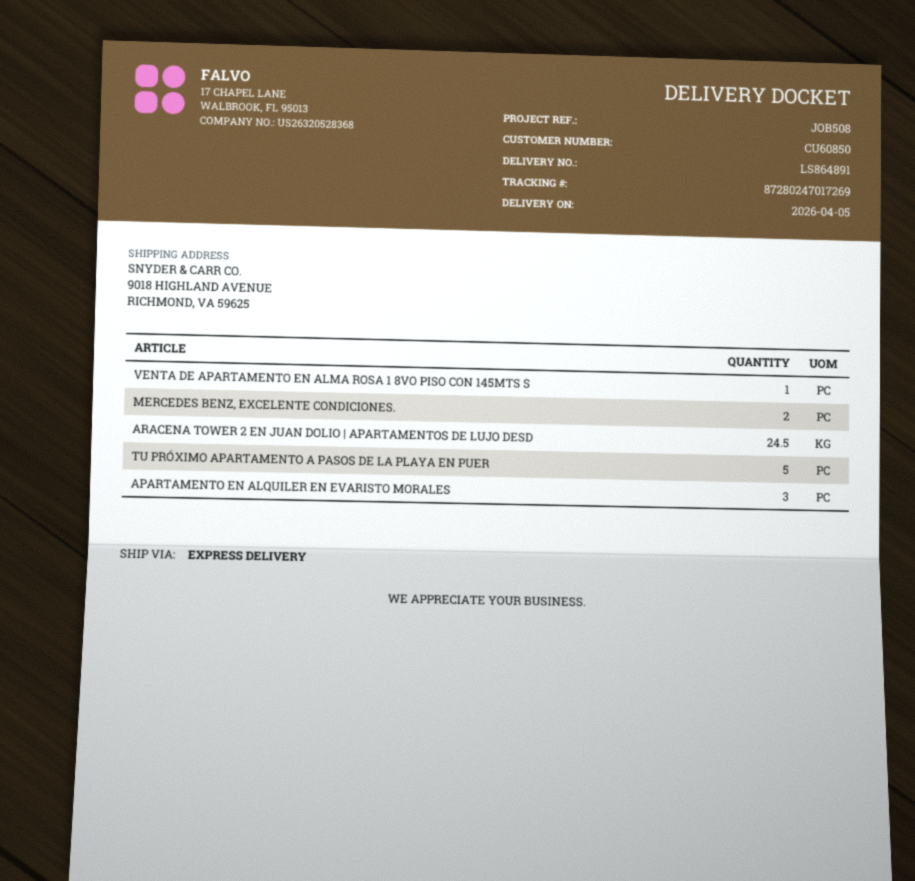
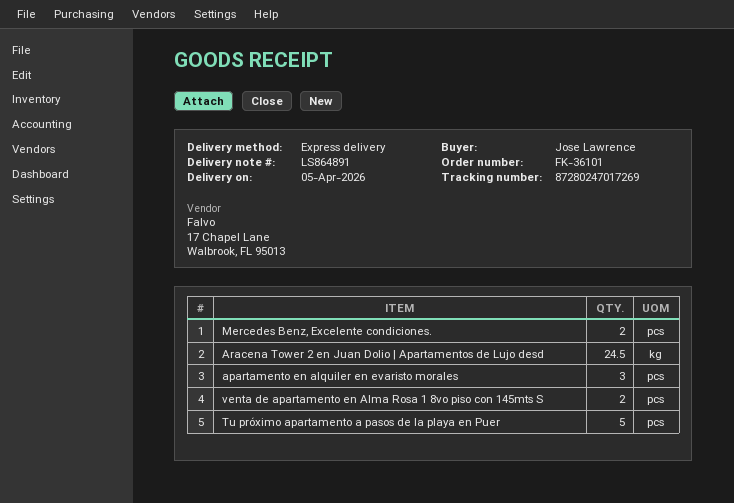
VENTA DE APARTAMENTO EN ALMA ROSA 1 8VO PISO CON 145MTS S: 1 -> 2

